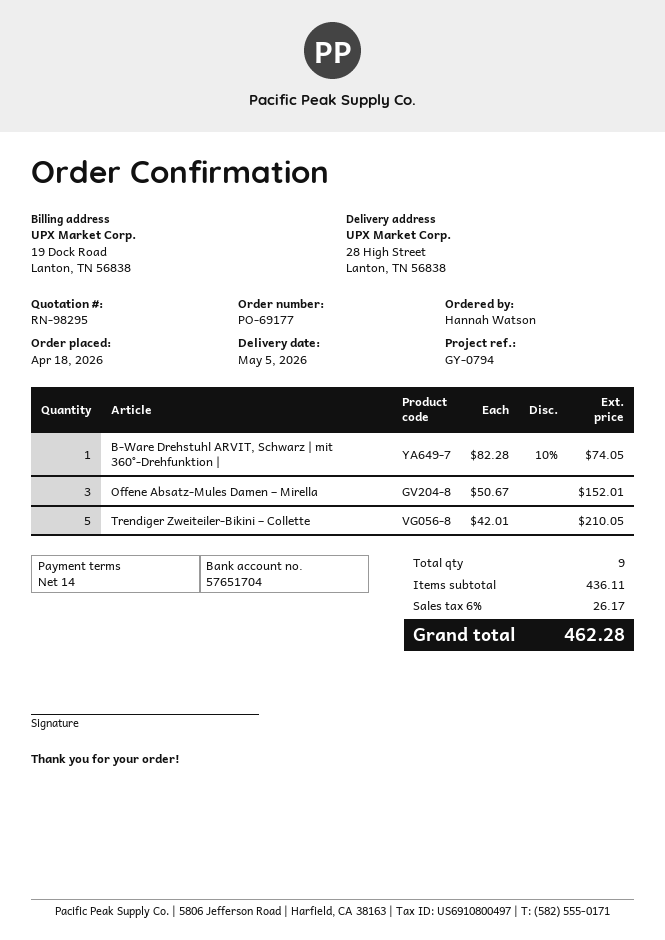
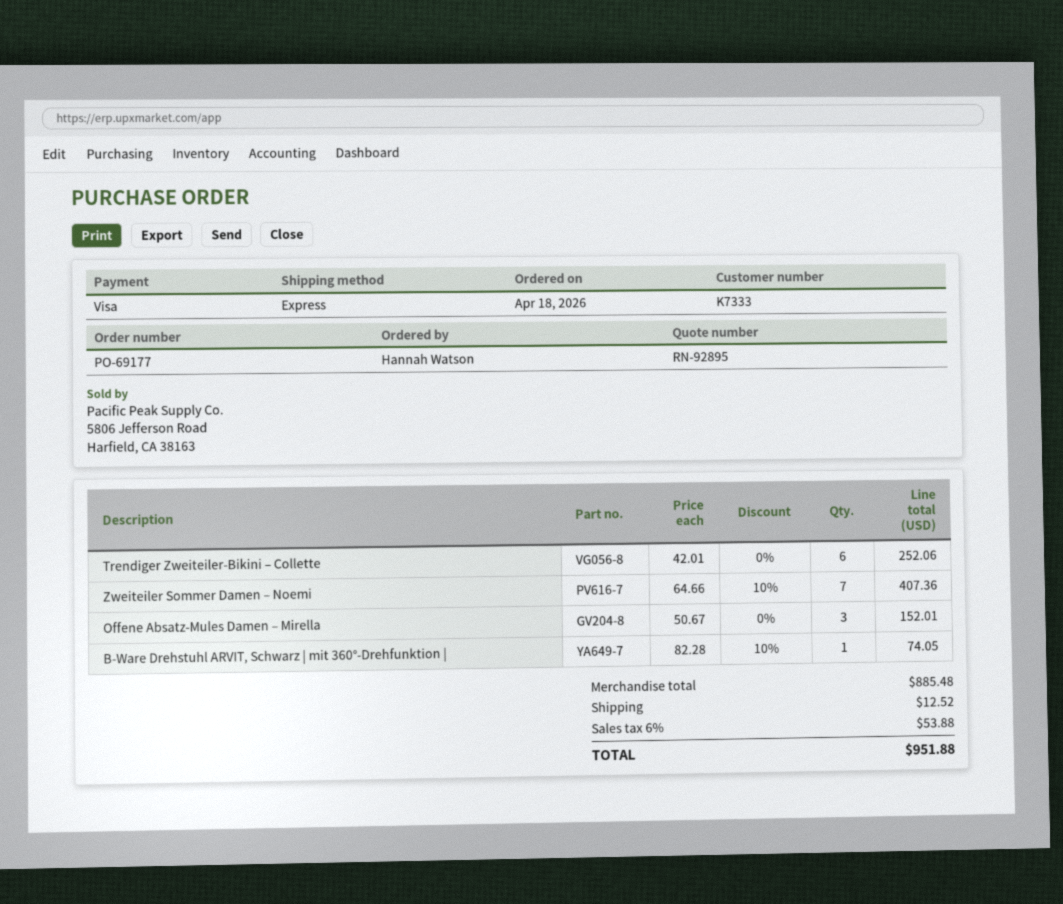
quote number: RN-98295 -> RN-92895
Trendiger Zweiteiler-Bikini – Collette: 5 x 42.01 = 210.05 -> 6 x 42.01 = 252.06
Zweiteiler Sommer Damen – Noemi: none -> 7 x 64.66 - 10% = 407.36
subtotal: 436.11 -> 885.48
shipping: none -> 12.52
tax: 6% = 26.17 -> 6% = 53.88
total: 462.28 -> 951.88

